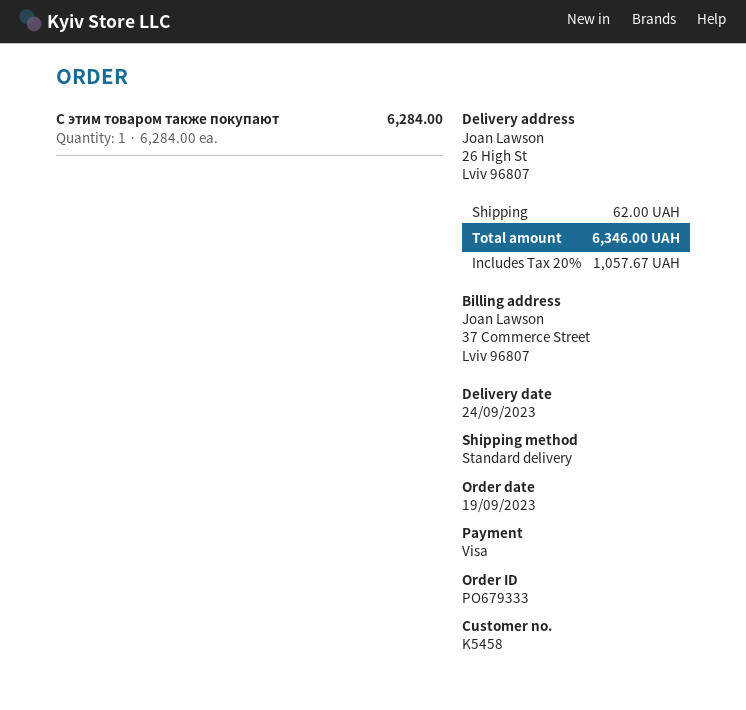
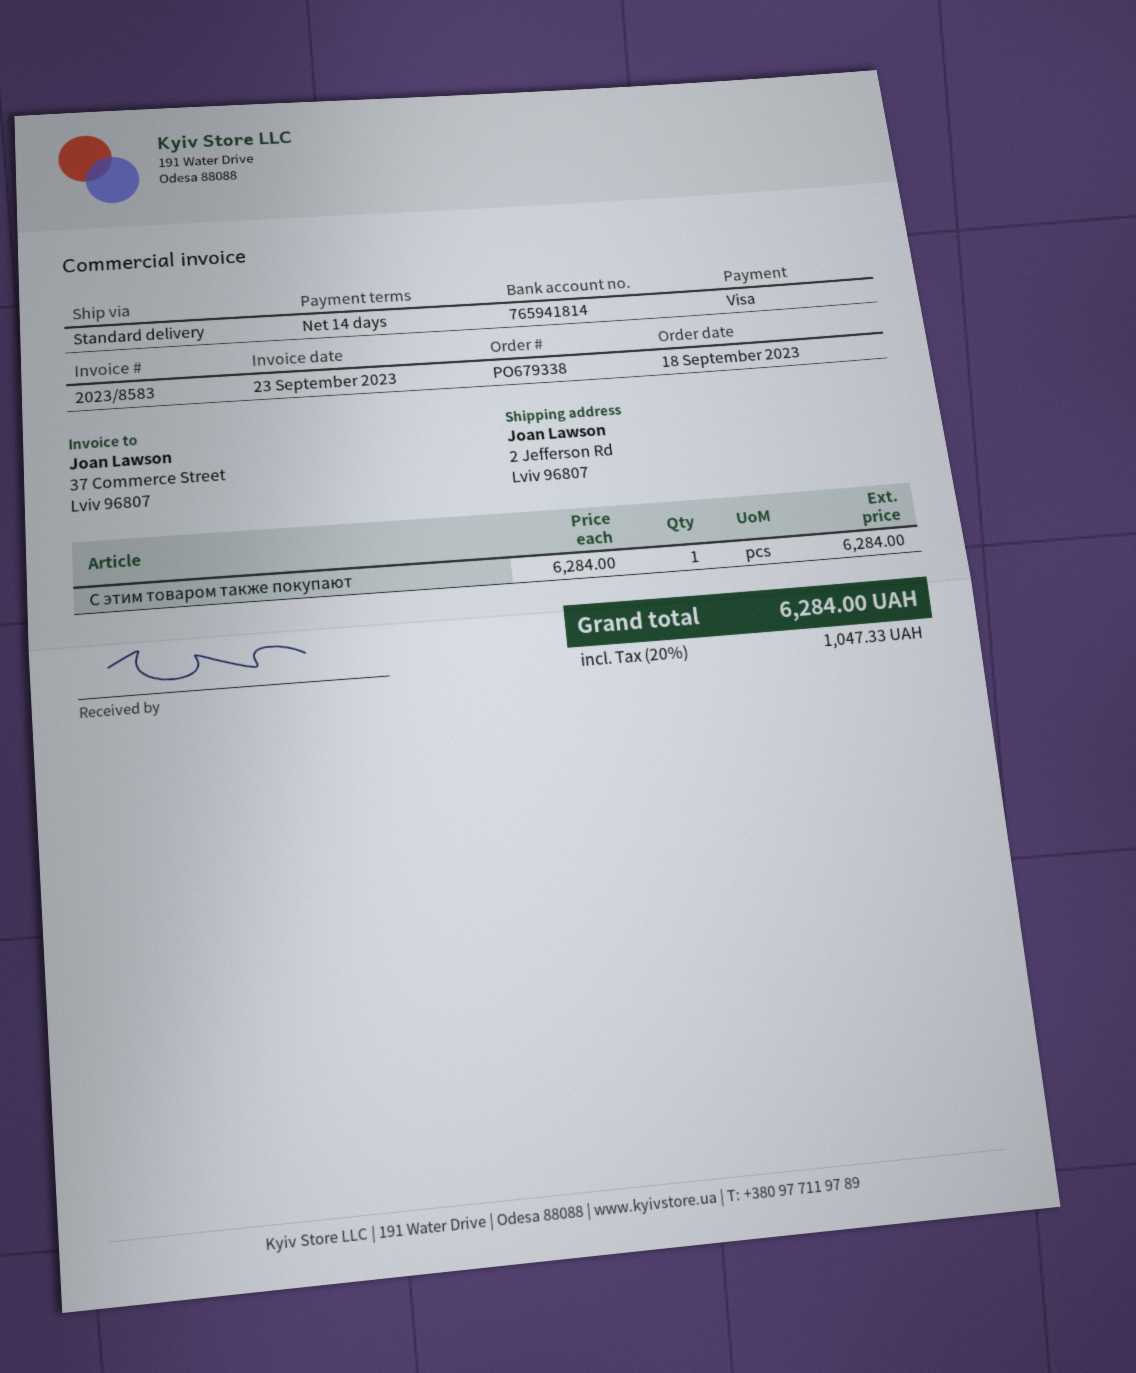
order number: PO679333 -> PO679338
order date: 2023-09-19 -> 2023-09-18
ship to: 26 High St, Lviv 96807 -> 2 Jefferson Rd, Lviv 96807
shipping: 62.00 -> none
tax: 20% = 1057.67 -> 20% = 1047.33
total: 6346.00 -> 6284.00

